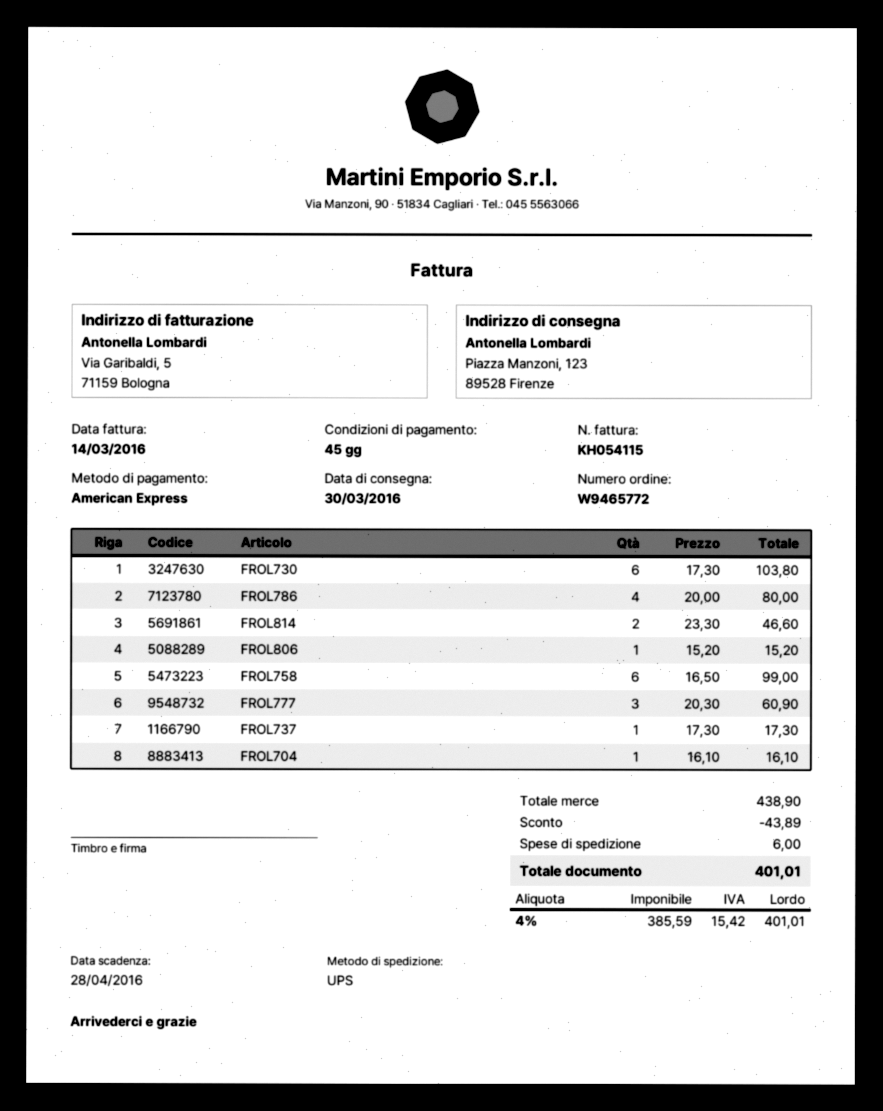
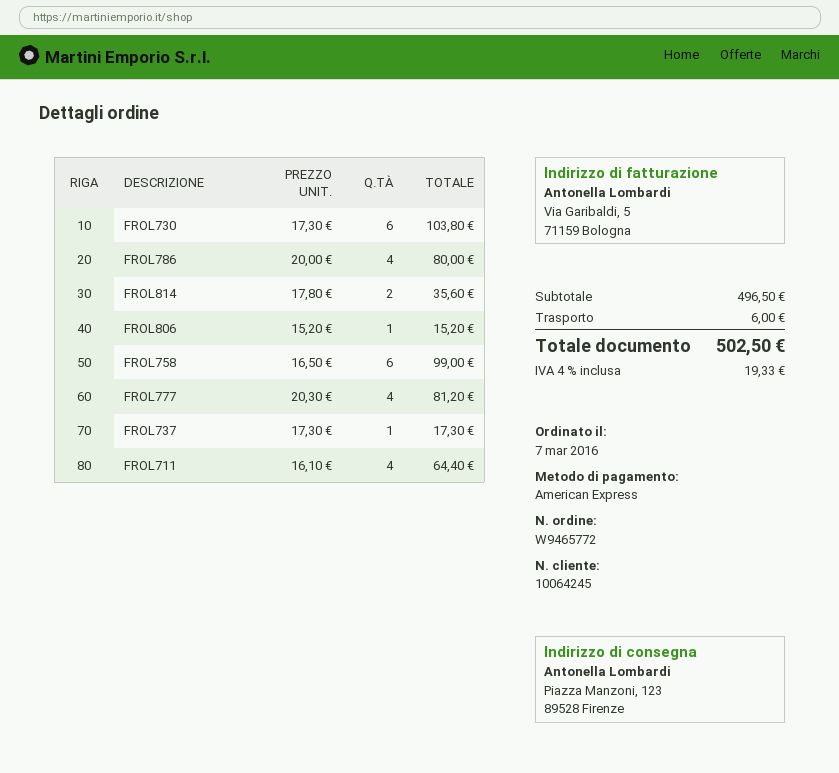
FROL814: 2 x 23.30 = 46.60 -> 2 x 17.80 = 35.60
FROL777: 3 x 20.30 = 60.90 -> 4 x 20.30 = 81.20
FROL704: 1 x 16.10 = 16.10 -> none
FROL711: none -> 4 x 16.10 = 64.40
subtotal: 438.90 -> 496.50
discount: 43.89 -> none
tax: 4% = 15.42 -> 4% = 19.33
total: 401.01 -> 502.50

